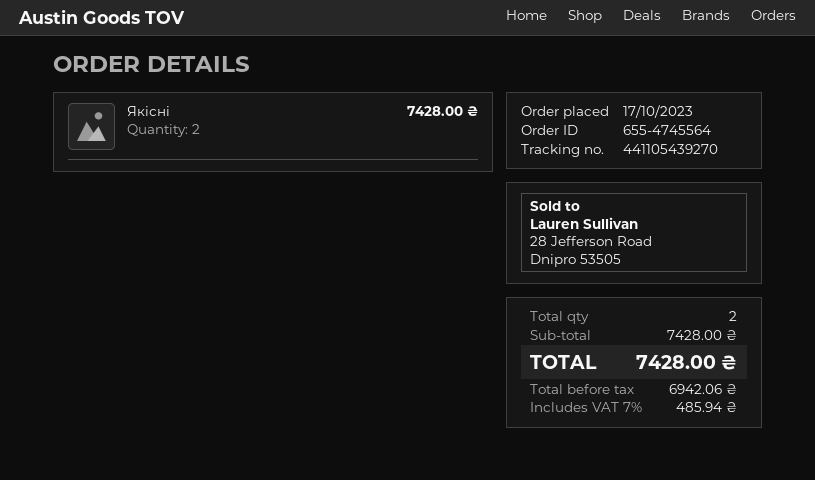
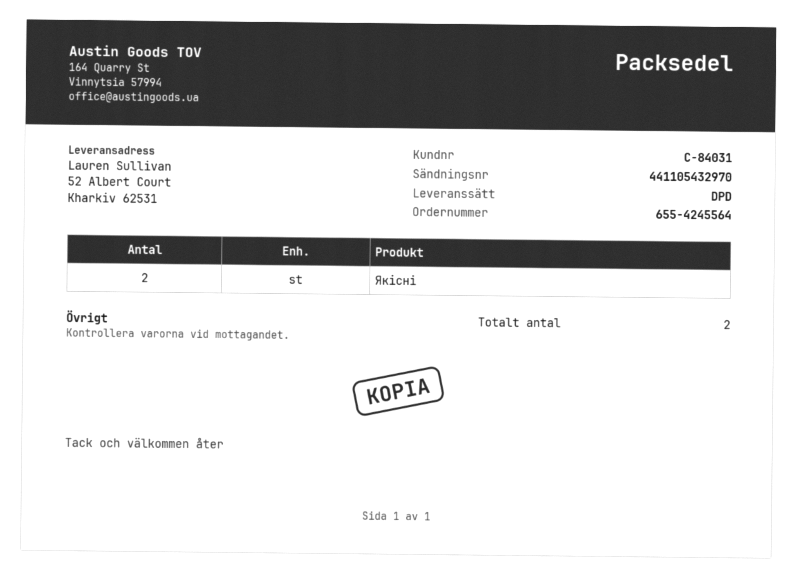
order number: 655-4745564 -> 655-4245564
tracking number: 441105439270 -> 441105432970

